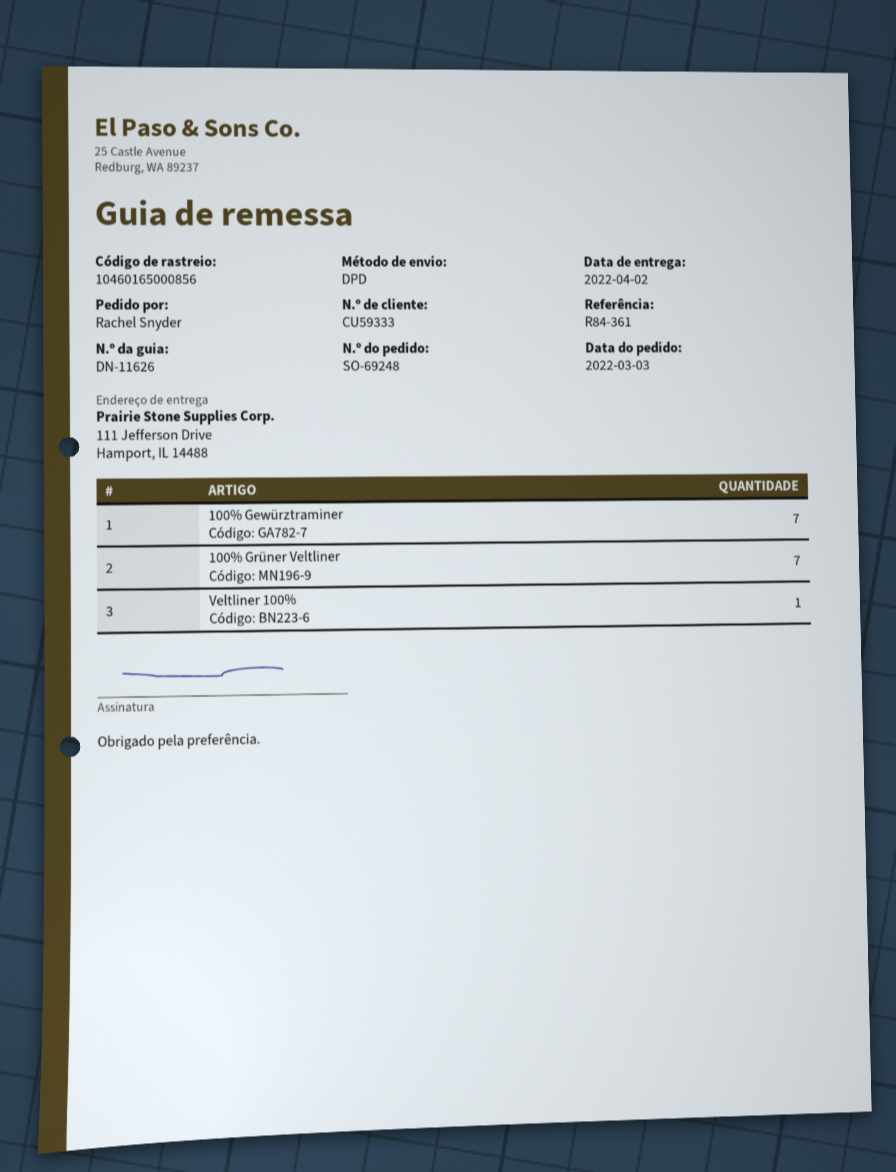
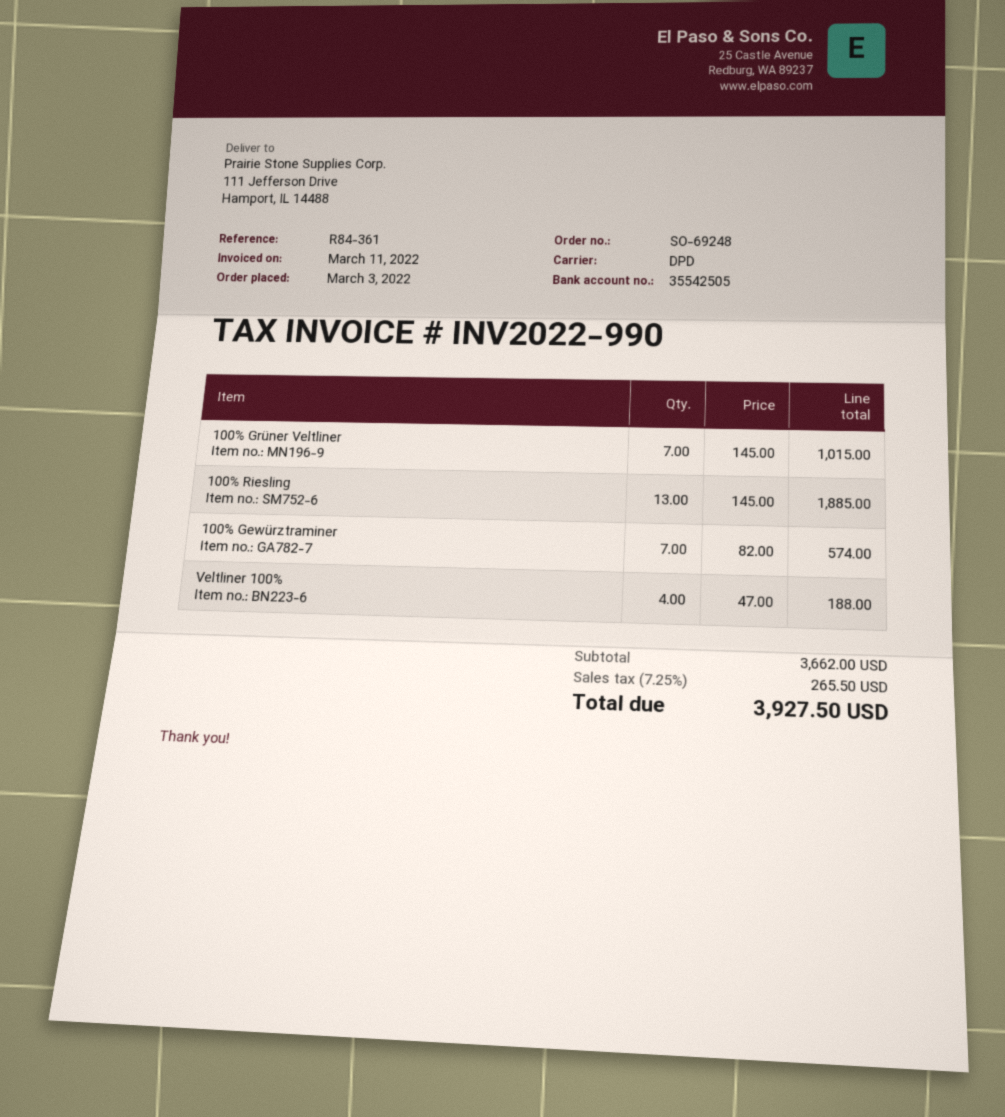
Veltliner 100%: 1 -> 4
100% Riesling: none -> 13

